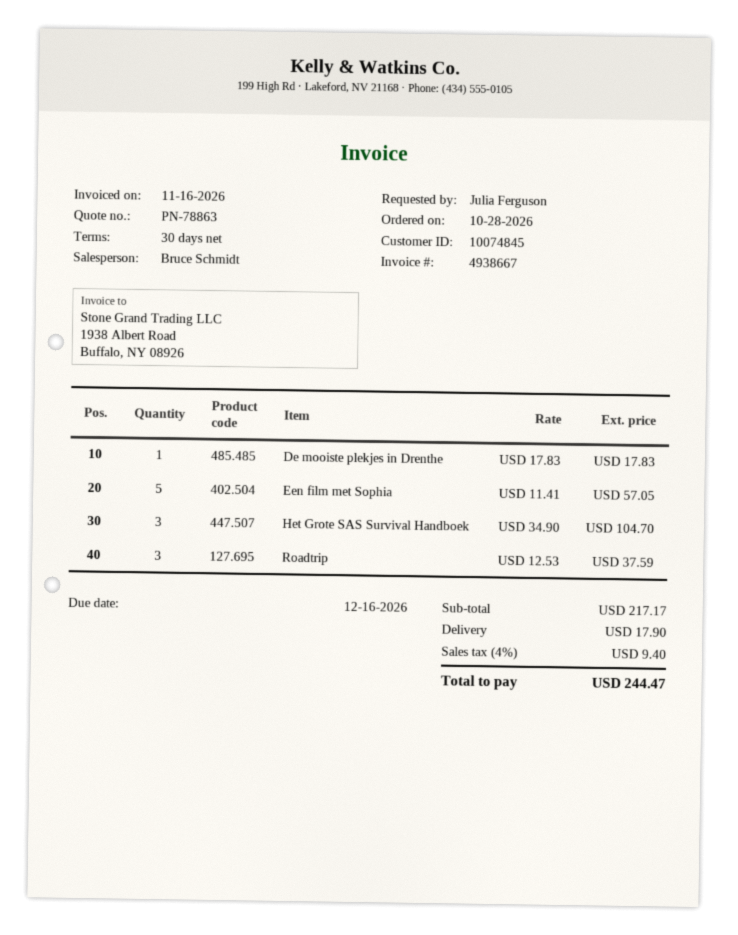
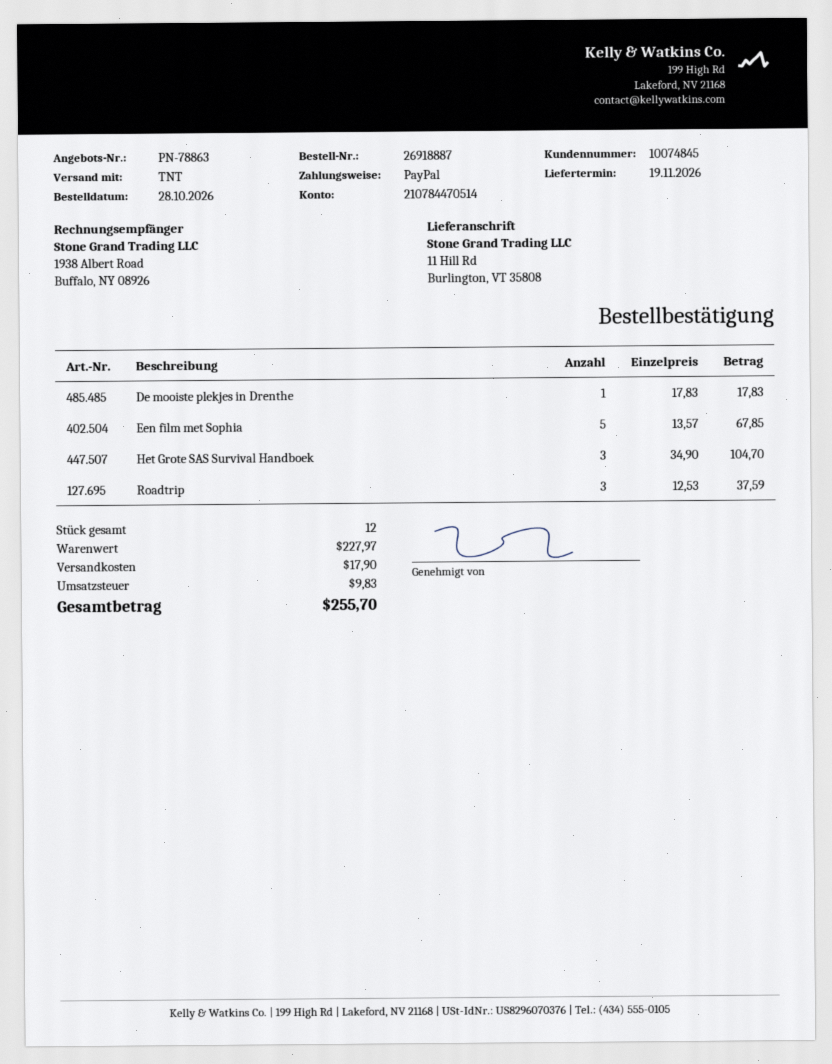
Een film met Sophia: 5 x 11.41 = 57.05 -> 5 x 13.57 = 67.85
subtotal: 217.17 -> 227.97
tax: 9.40 -> 9.83
total: 244.47 -> 255.70

